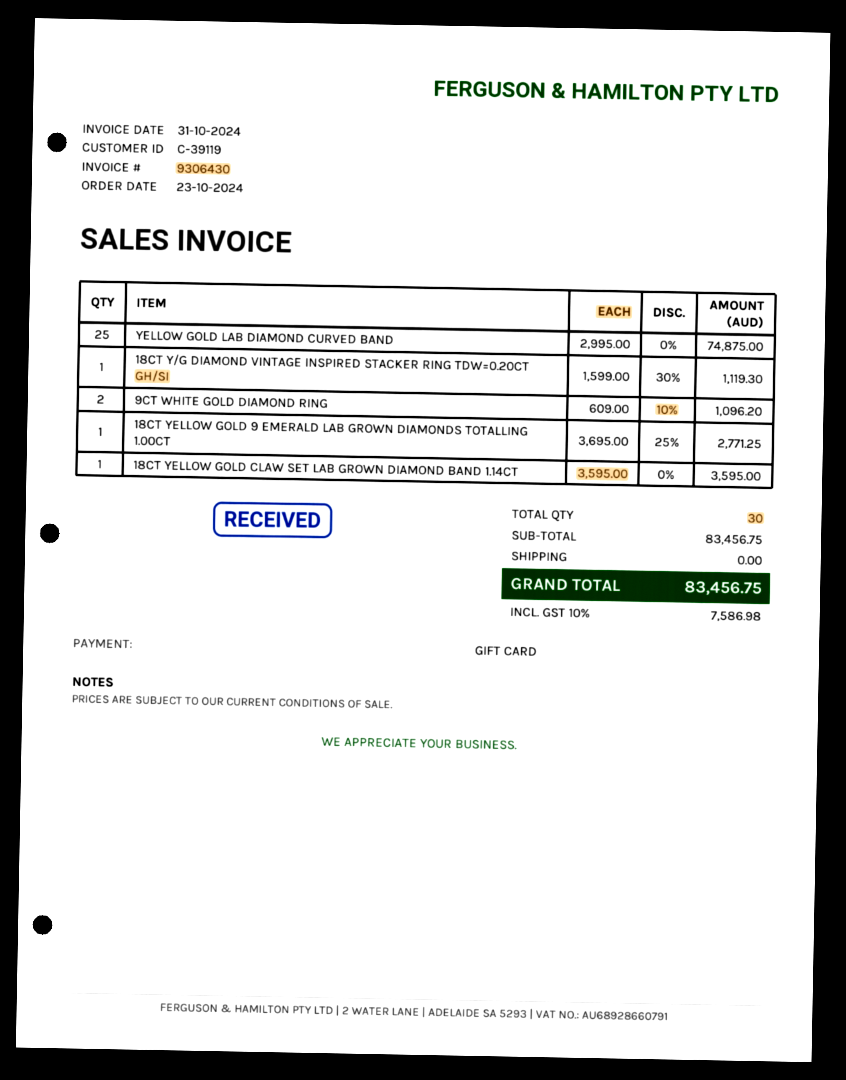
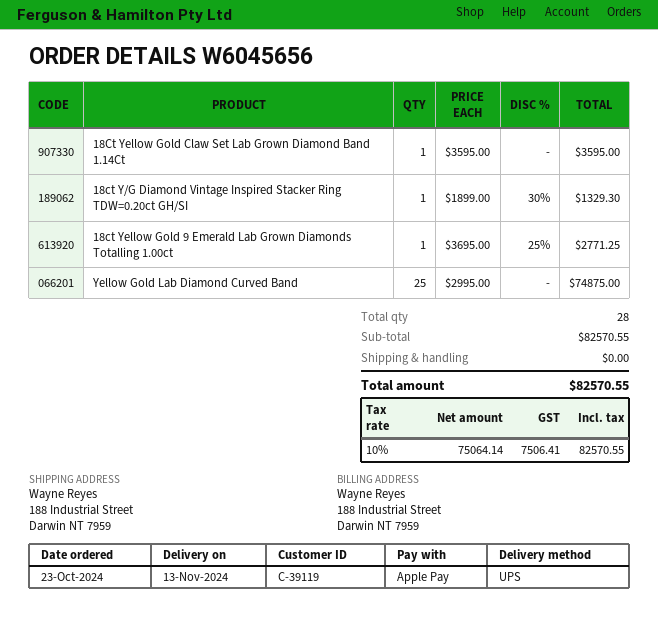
payment method: gift card -> Apple Pay
18CT Y/G DIAMOND VINTAGE INSPIRED STACKER RING TDW=0.20CT GH/SI: 1 x 1599.00 - 30% = 1119.30 -> 1 x 1899.00 - 30% = 1329.30
9CT WHITE GOLD DIAMOND RING: 2 x 609.00 - 10% = 1096.20 -> none
total quantity: 30 -> 28
subtotal: 83456.75 -> 82570.55
tax: 10% = 7586.98 -> 10% = 7506.41
total: 83456.75 -> 82570.55

